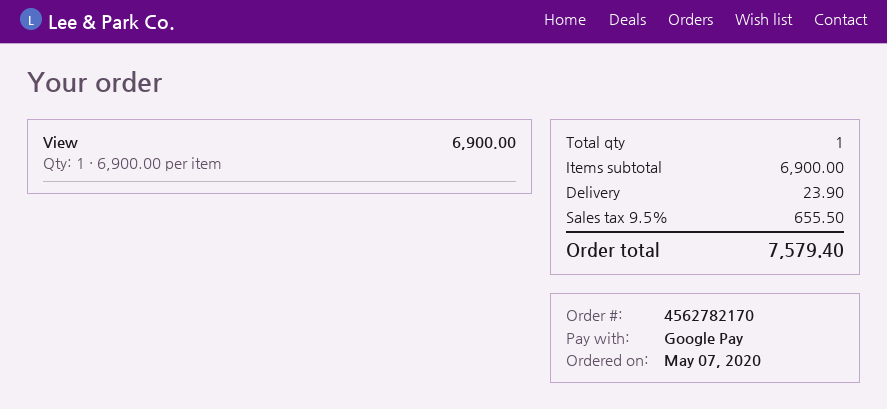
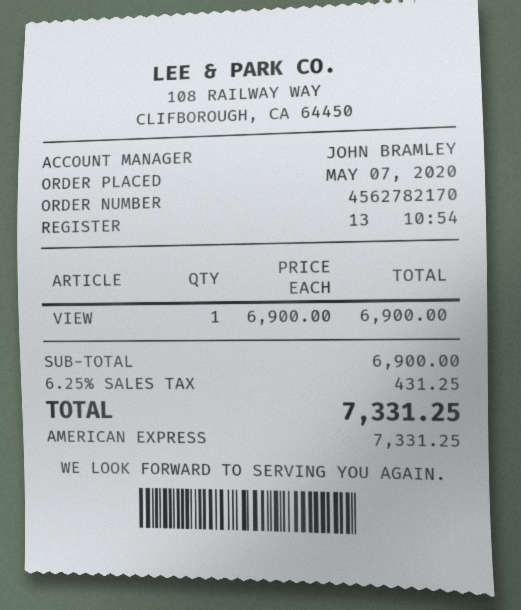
payment method: Google Pay -> American Express
shipping: 23.90 -> none
tax: 9.5% = 655.50 -> 6.25% = 431.25
total: 7579.40 -> 7331.25

